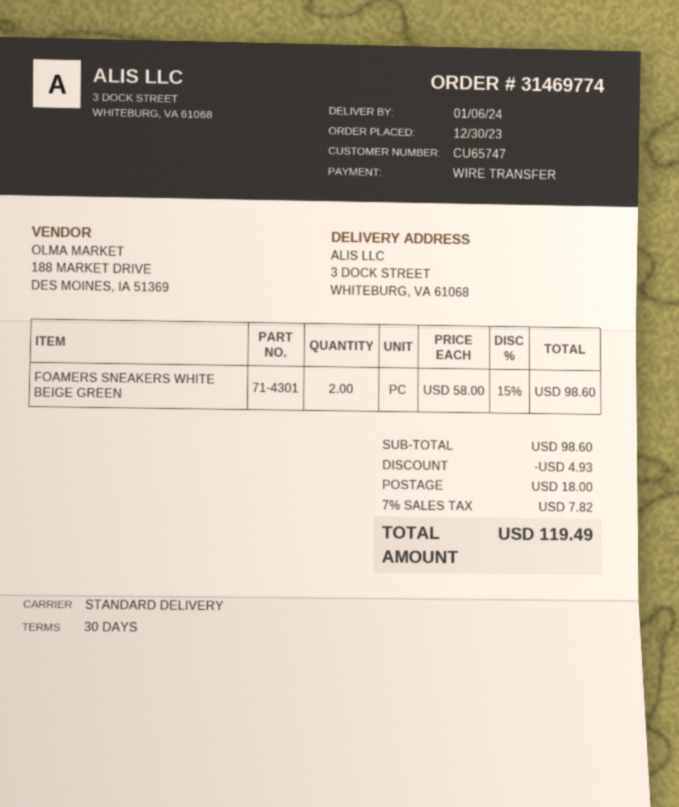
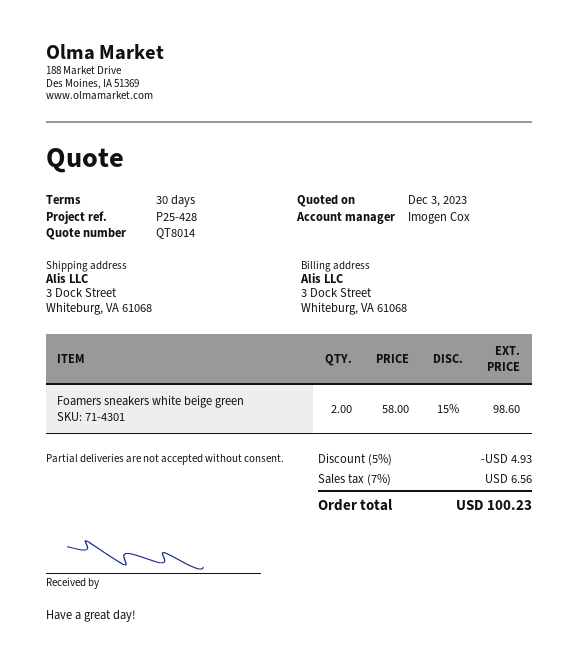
shipping: 18.00 -> none
tax: 7% = 7.82 -> 7% = 6.56
total: 119.49 -> 100.23

